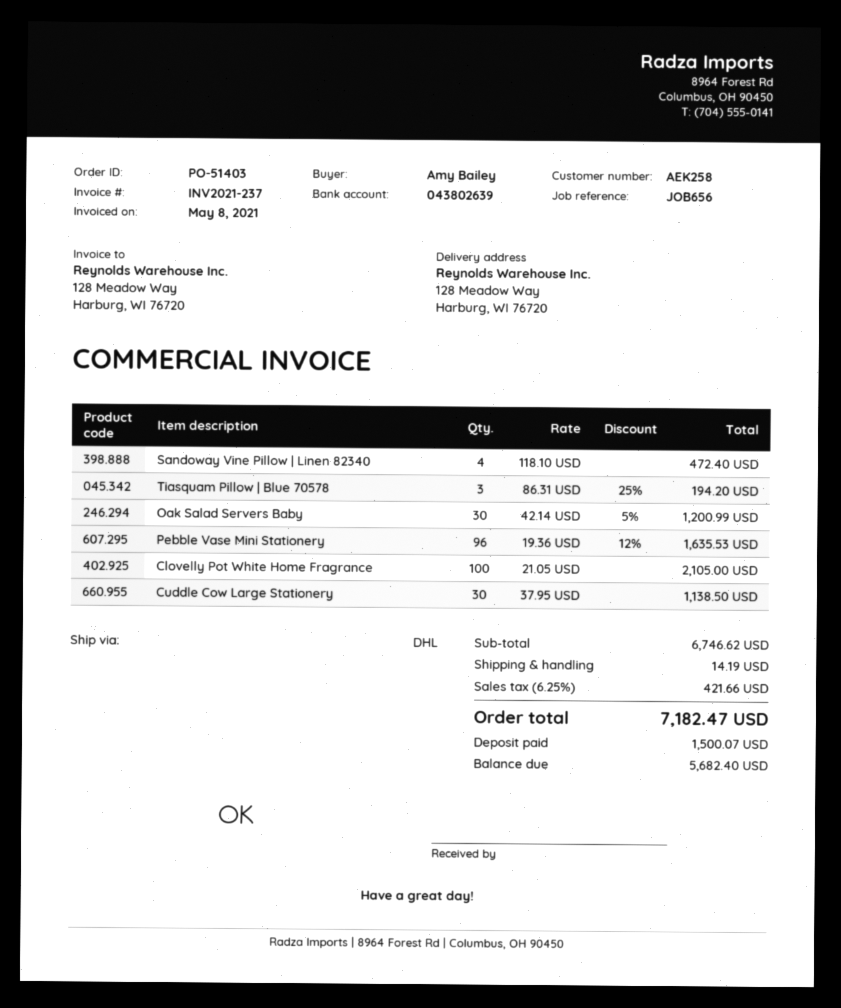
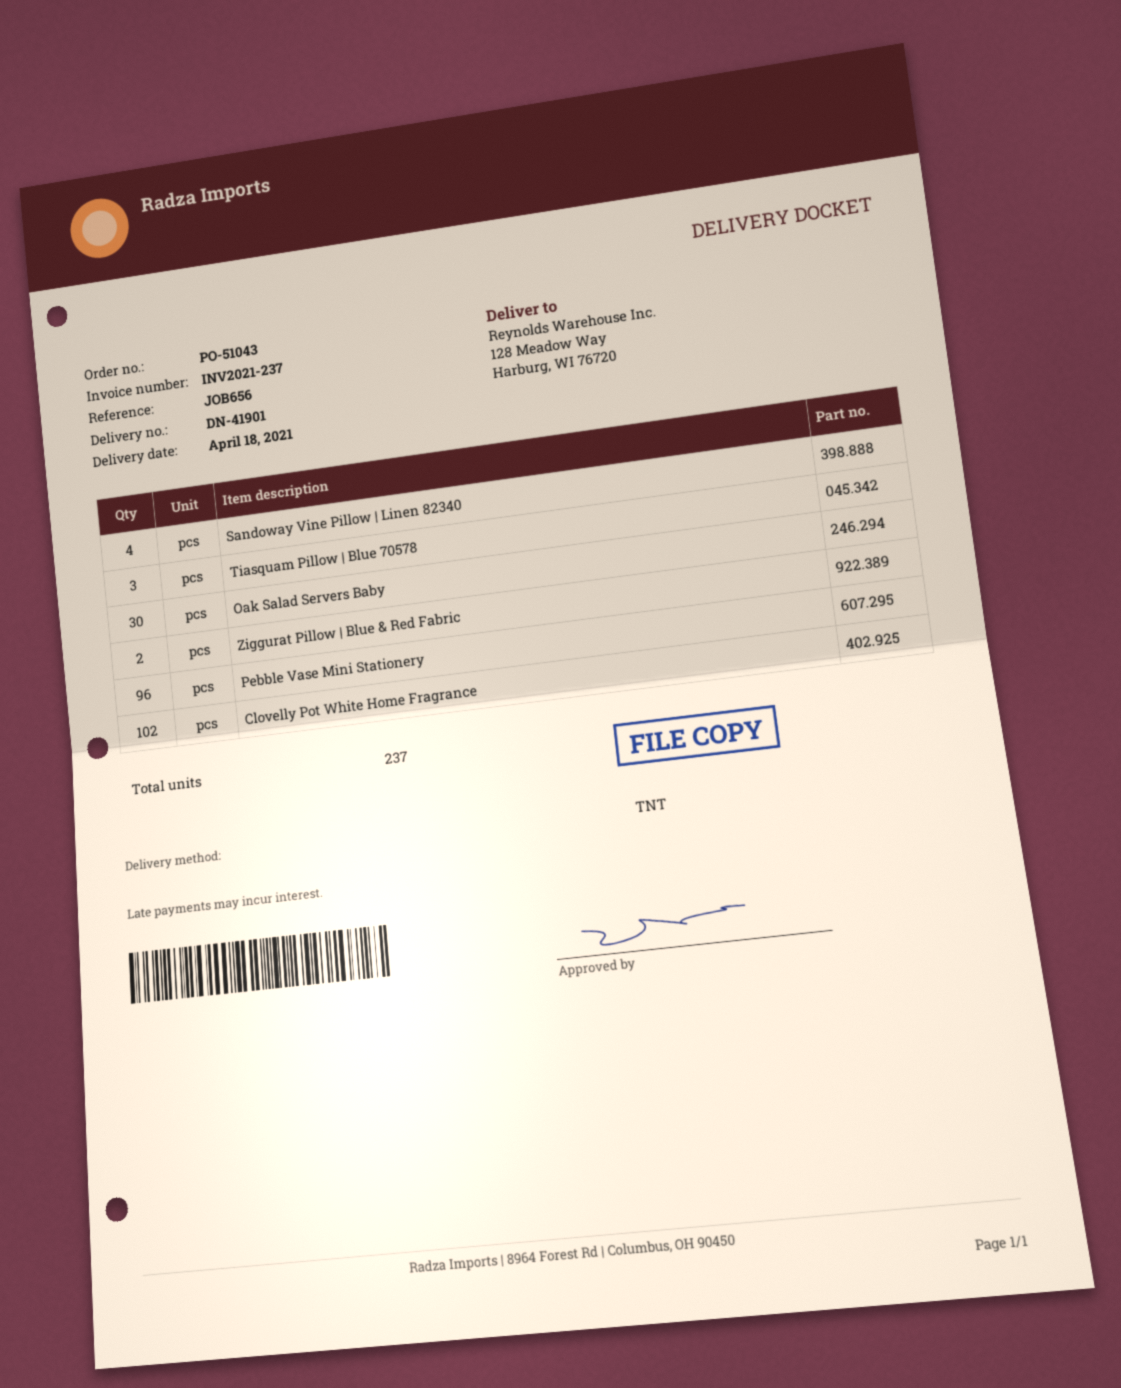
order number: PO-51403 -> PO-51043
shipping method: DHL -> TNT
Clovelly Pot White Home Fragrance: 100 -> 102
Cuddle Cow Large Stationery: 30 -> none
Ziggurat Pillow | Blue & Red Fabric: none -> 2

